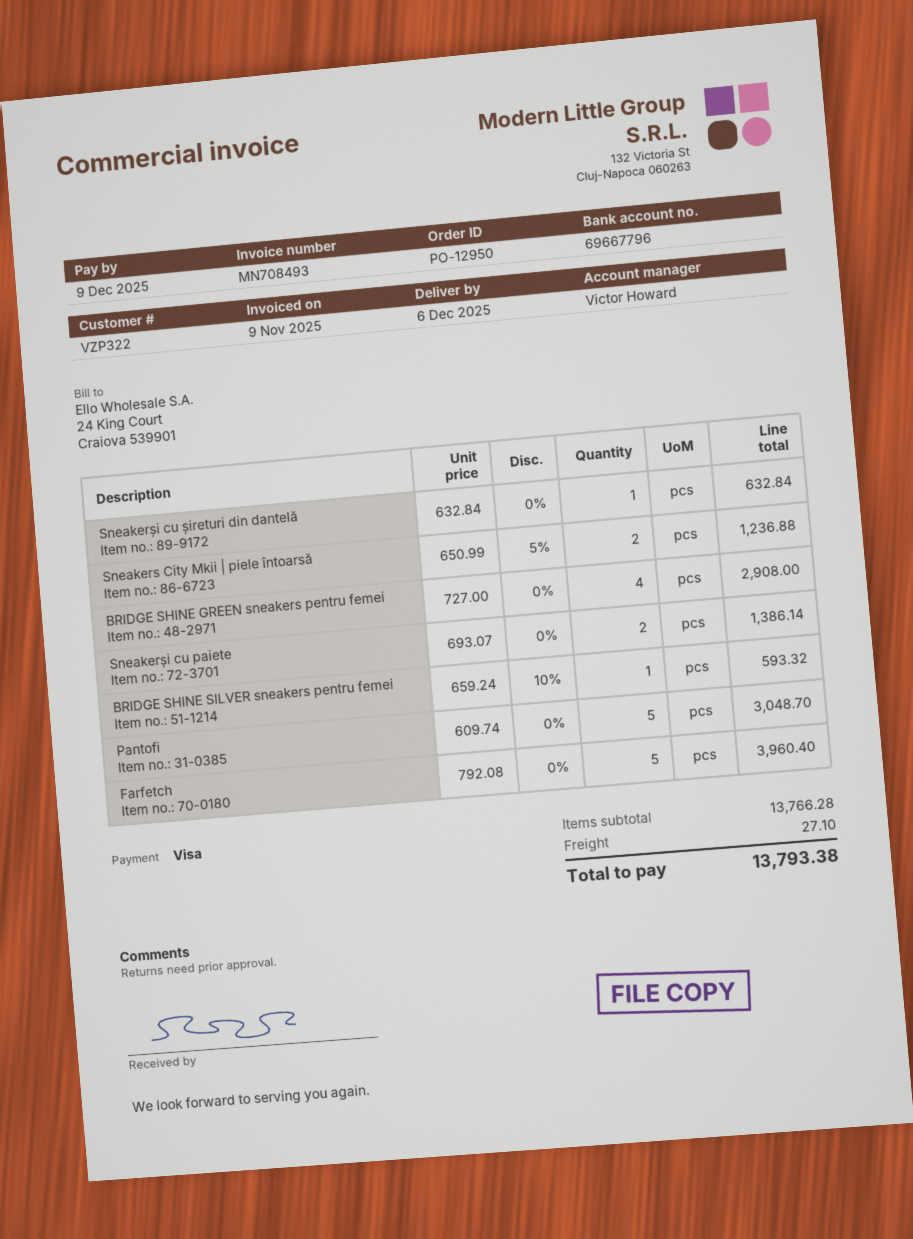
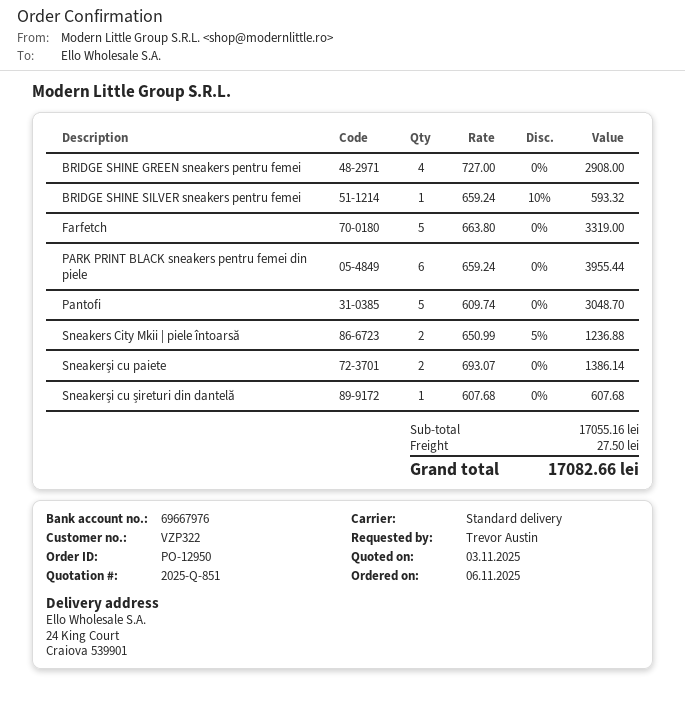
bank account: 69667796 -> 69667976
Sneakerși cu șireturi din dantelă: 1 x 632.84 = 632.84 -> 1 x 607.68 = 607.68
Farfetch: 5 x 792.08 = 3960.40 -> 5 x 663.80 = 3319.00
PARK PRINT BLACK sneakers pentru femei din piele: none -> 6 x 659.24 = 3955.44
subtotal: 13766.28 -> 17055.16
shipping: 27.10 -> 27.50
total: 13793.38 -> 17082.66

